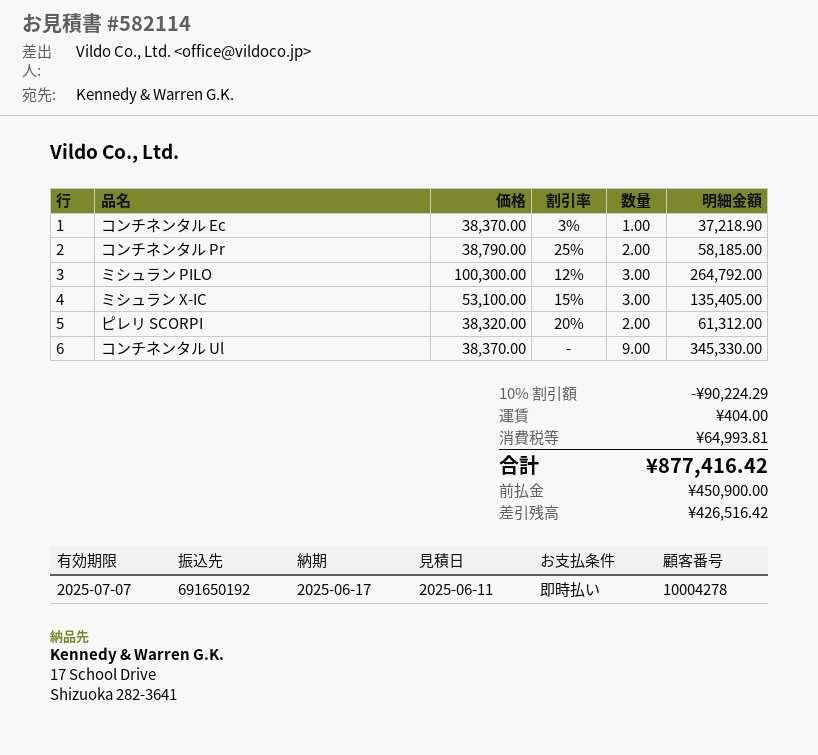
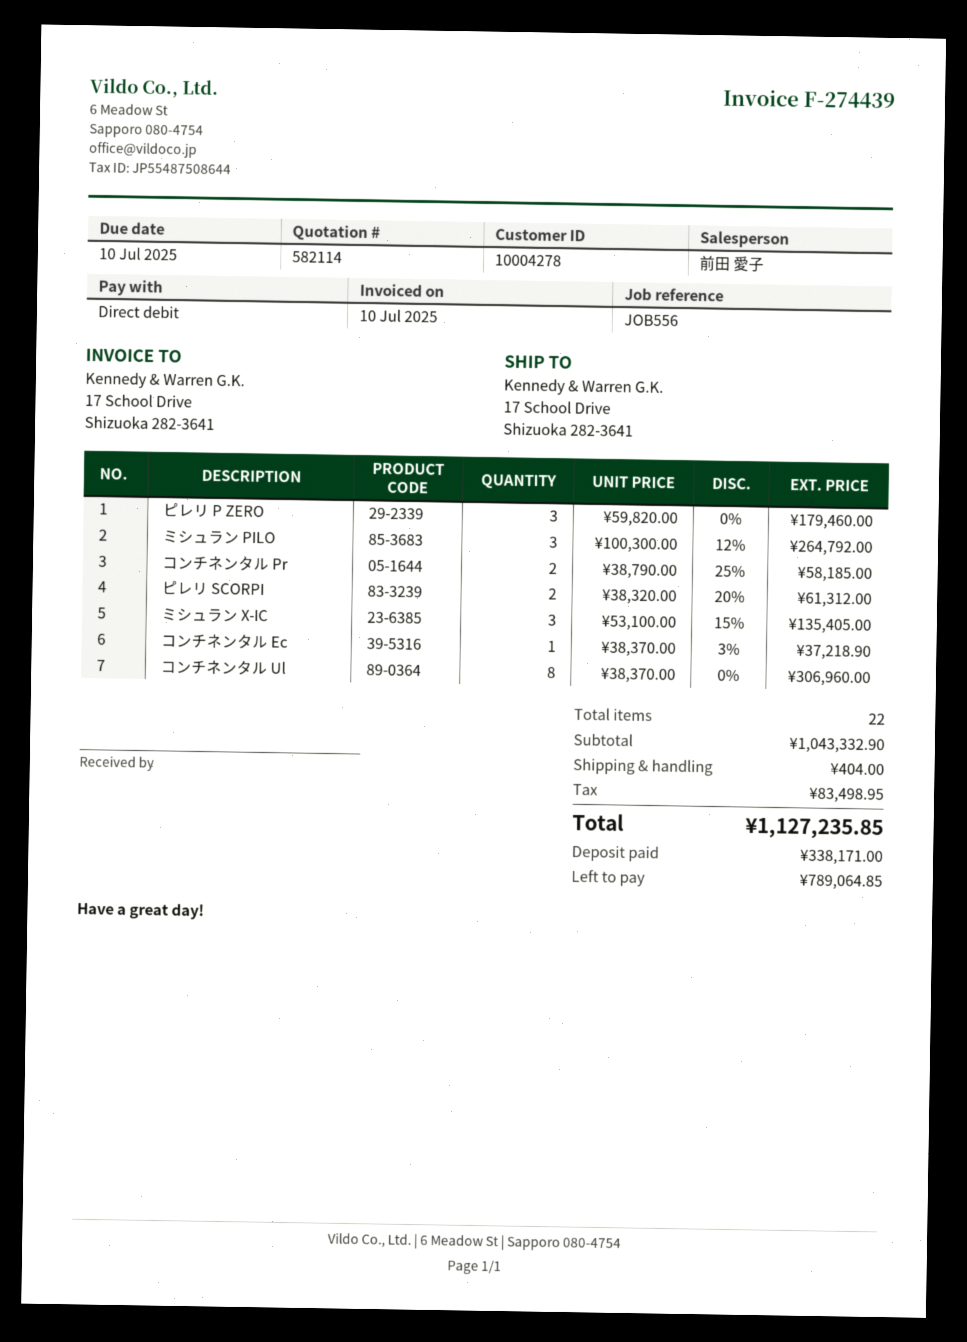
コンチネンタル Ul: 9 x 38370.00 = 345330.00 -> 8 x 38370.00 = 306960.00
ピレリ P ZERO: none -> 3 x 59820.00 = 179460.00
discount: 10% = 90224.29 -> none
tax: 64993.81 -> 83498.95
total: 877416.42 -> 1127235.85
deposit: 450900.00 -> 338171.00
balance: 426516.42 -> 789064.85

